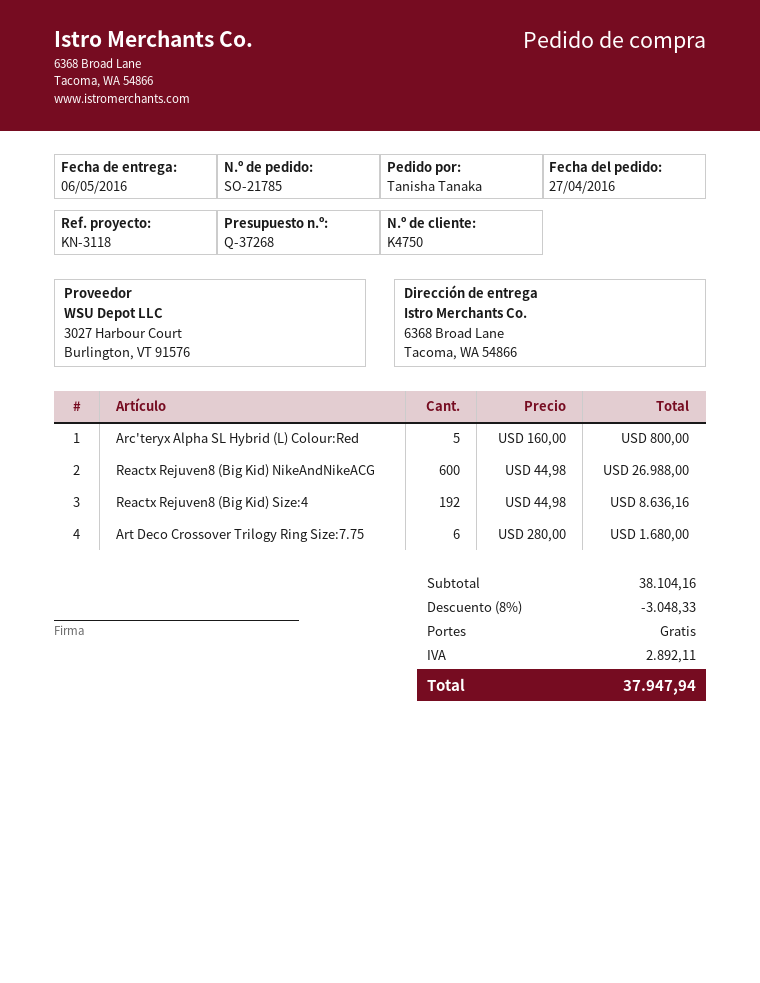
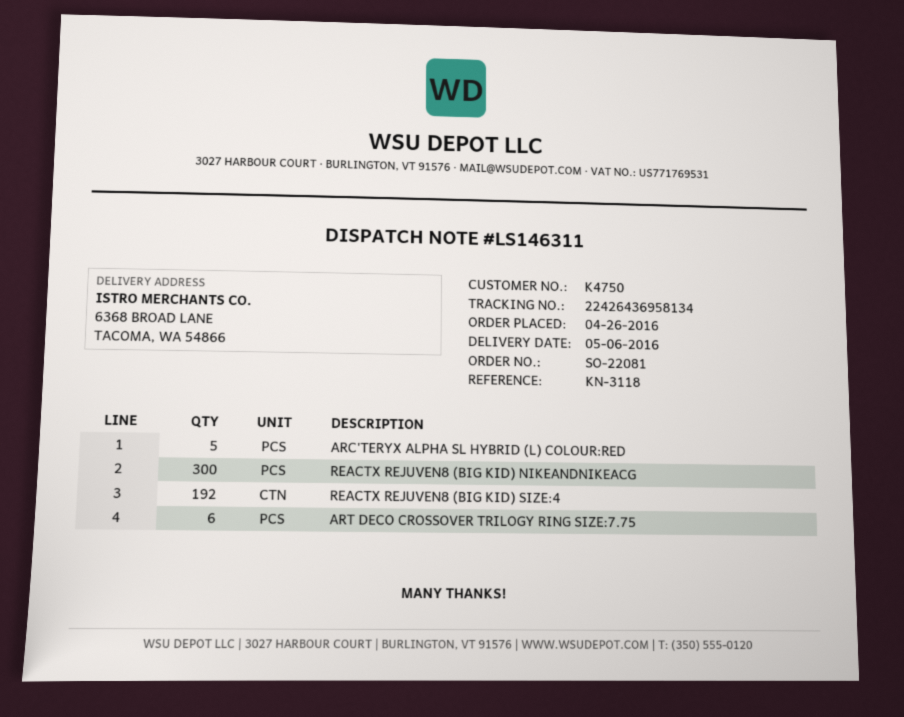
order number: SO-21785 -> SO-22081
order date: 2016-04-27 -> 2016-04-26
Reactx Rejuven8 (Big Kid) NikeAndNikeACG: 600 -> 300

